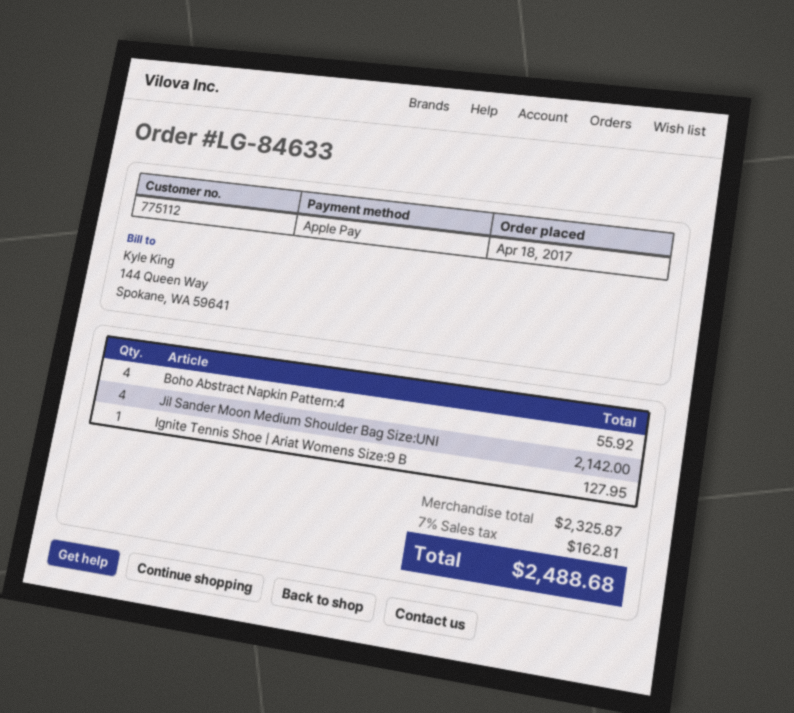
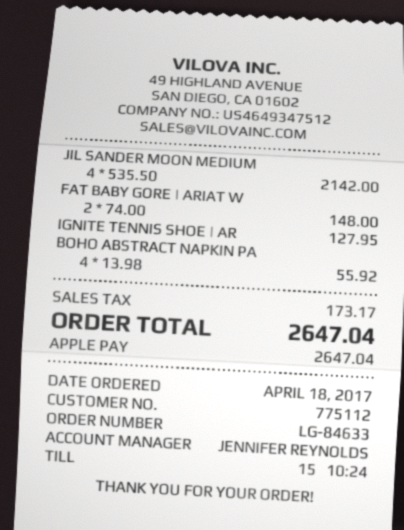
FAT BABY GORE | ARIAT W: none -> 2 for 148.00
tax: 162.81 -> 173.17
total: 2488.68 -> 2647.04

